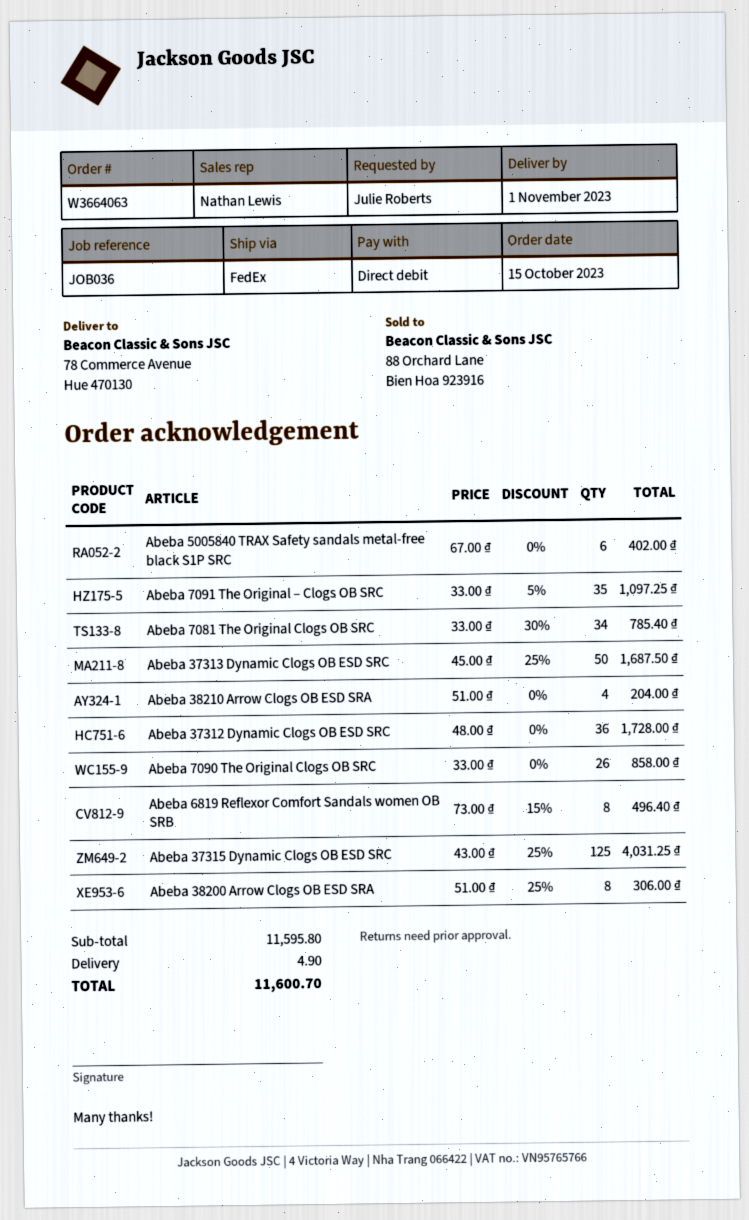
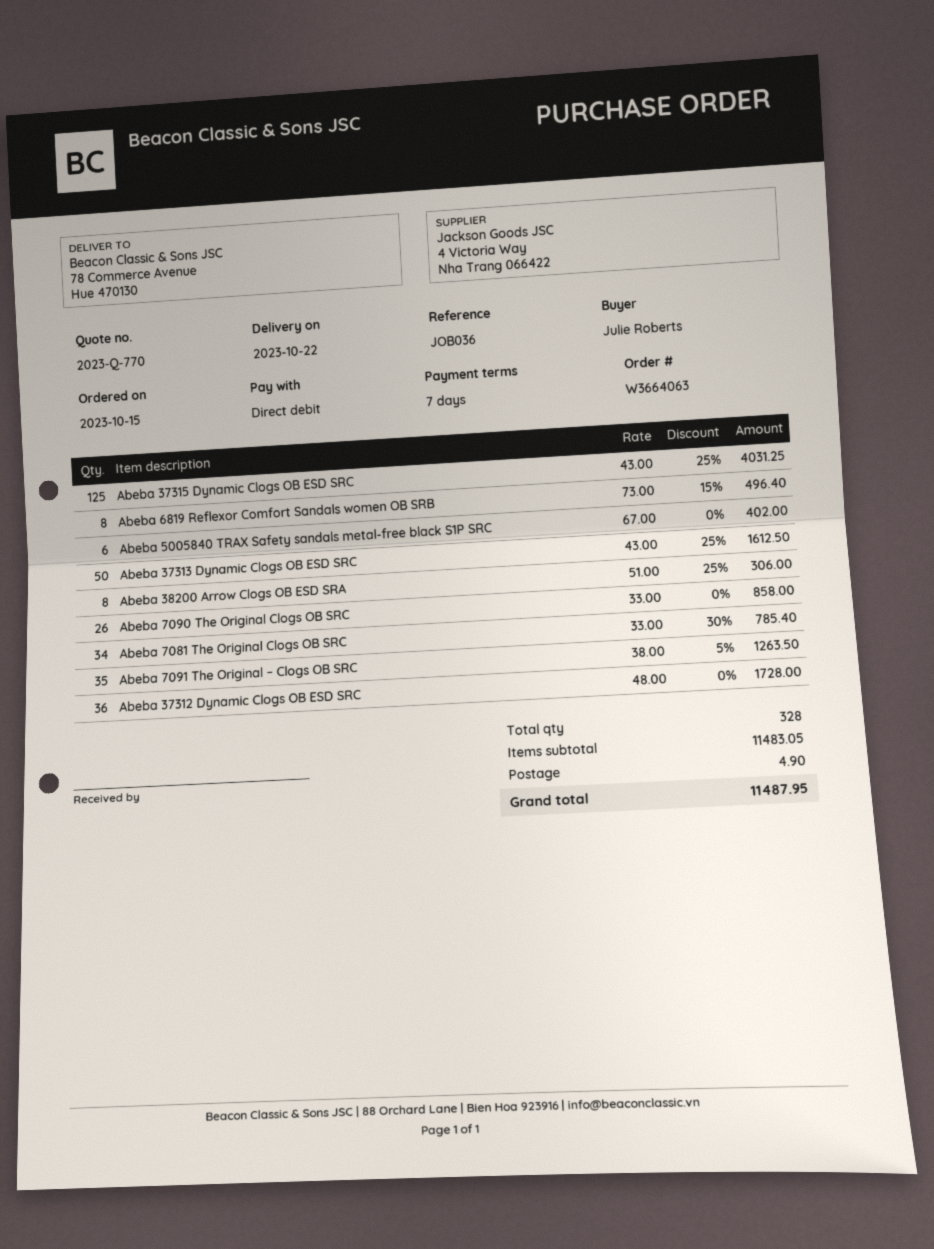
delivery date: 2023-11-01 -> 2023-10-22
Abeba 7091 The Original – Clogs OB SRC: 35 x 33.00 - 5% = 1097.25 -> 35 x 38.00 - 5% = 1263.50
Abeba 37313 Dynamic Clogs OB ESD SRC: 50 x 45.00 - 25% = 1687.50 -> 50 x 43.00 - 25% = 1612.50
Abeba 38210 Arrow Clogs OB ESD SRA: 4 x 51.00 = 204.00 -> none
subtotal: 11595.80 -> 11483.05
total: 11600.70 -> 11487.95

